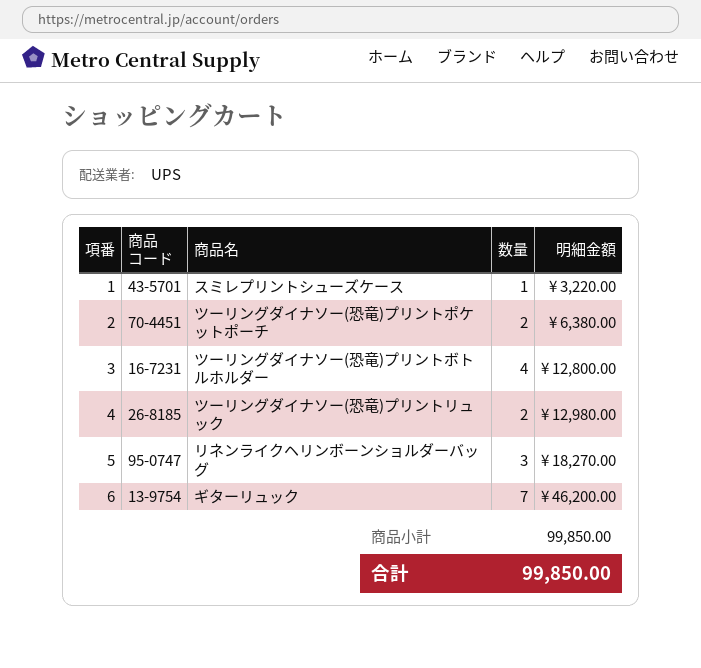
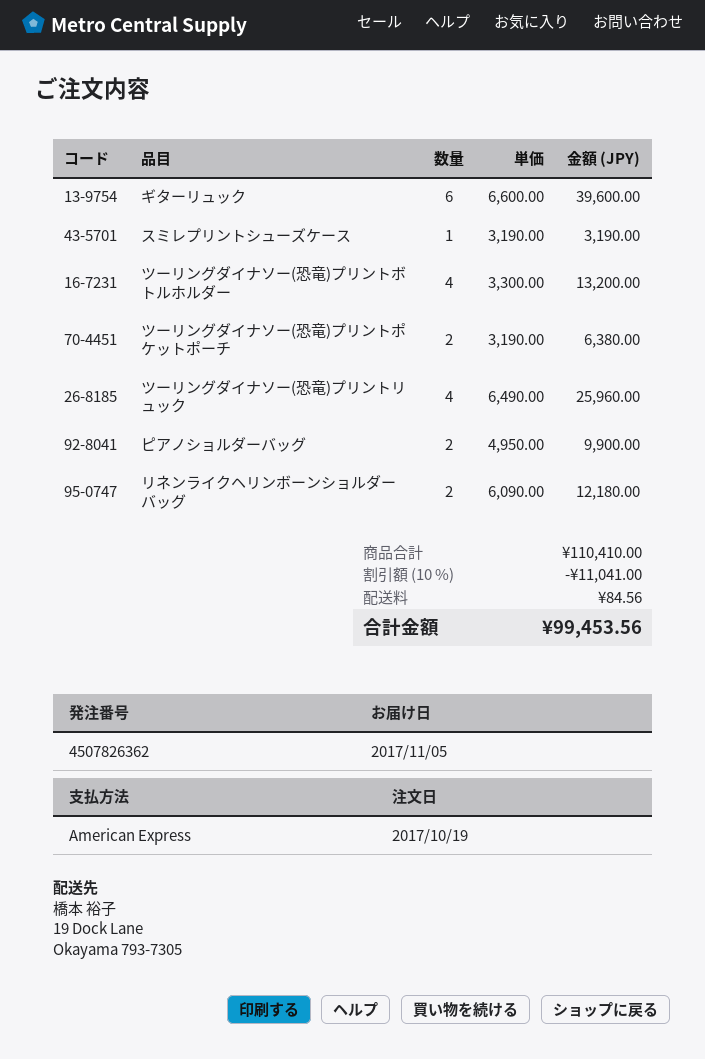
スミレプリントシューズケース: 1 for 3220.00 -> 1 for 3190.00
ツーリングダイナソー(恐竜)プリントボトルホルダー: 4 for 12800.00 -> 4 for 13200.00
ツーリングダイナソー(恐竜)プリントリュック: 2 for 12980.00 -> 4 for 25960.00
リネンライクヘリンボーンショルダーバッグ: 3 for 18270.00 -> 2 for 12180.00
ギターリュック: 7 for 46200.00 -> 6 for 39600.00
ピアノショルダーバッグ: none -> 2 for 9900.00
subtotal: 99850.00 -> 110410.00
discount: none -> 10% = 11041.00
shipping: none -> 84.56
total: 99850.00 -> 99453.56

